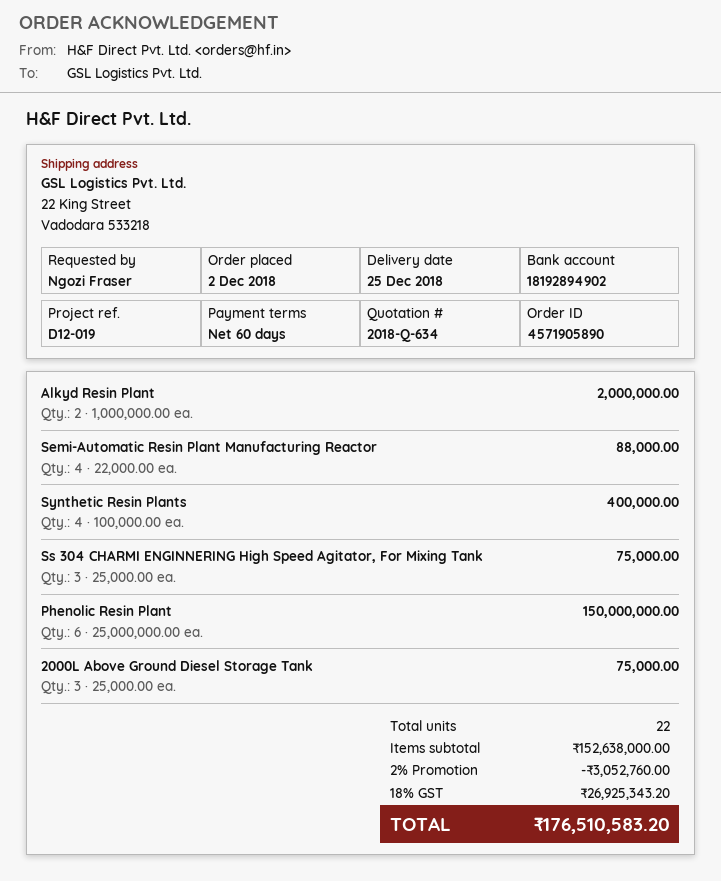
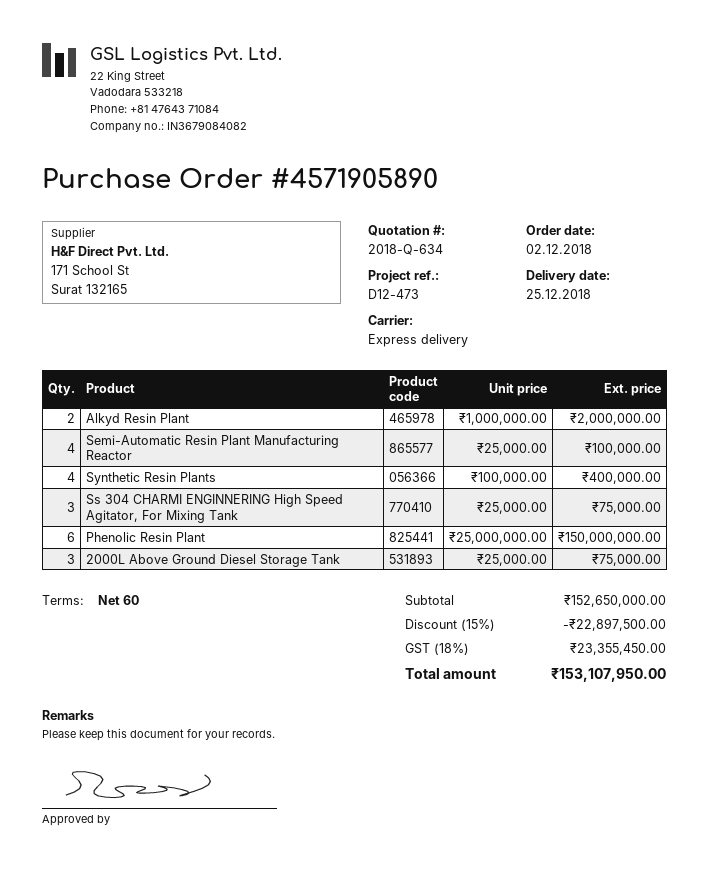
reference: D12-019 -> D12-473
Semi-Automatic Resin Plant Manufacturing Reactor: 4 x 22000.00 = 88000.00 -> 4 x 25000.00 = 100000.00
subtotal: 152638000.00 -> 152650000.00
discount: 2% = 3052760.00 -> 15% = 22897500.00
tax: 18% = 26925343.20 -> 18% = 23355450.00
total: 176510583.20 -> 153107950.00

